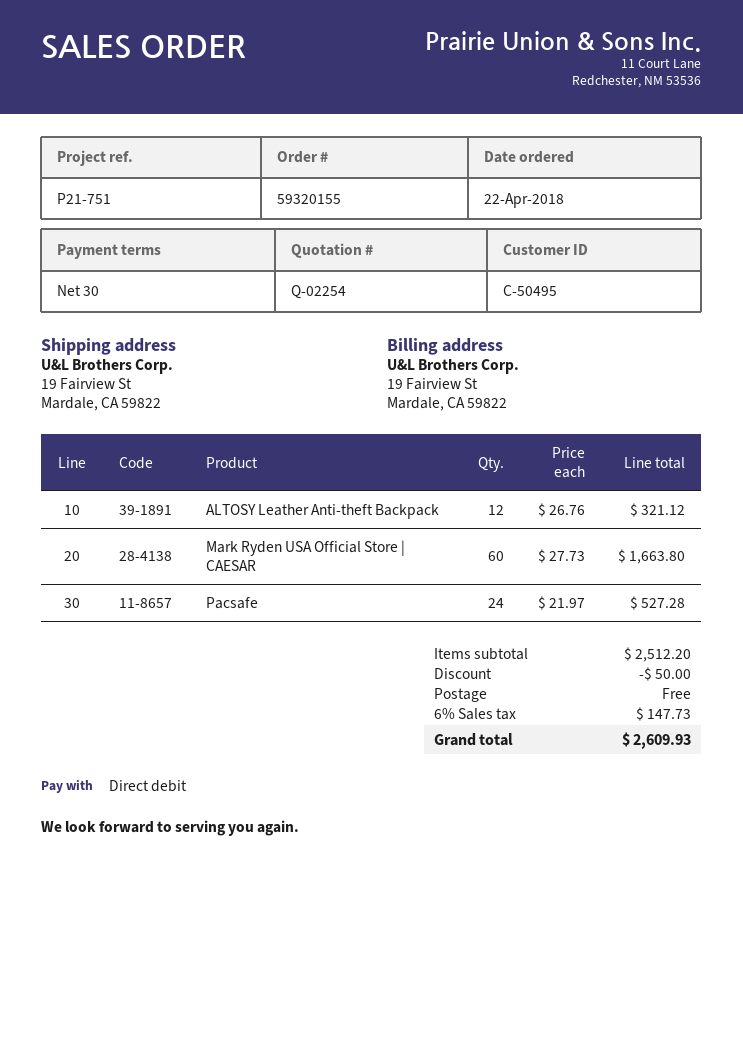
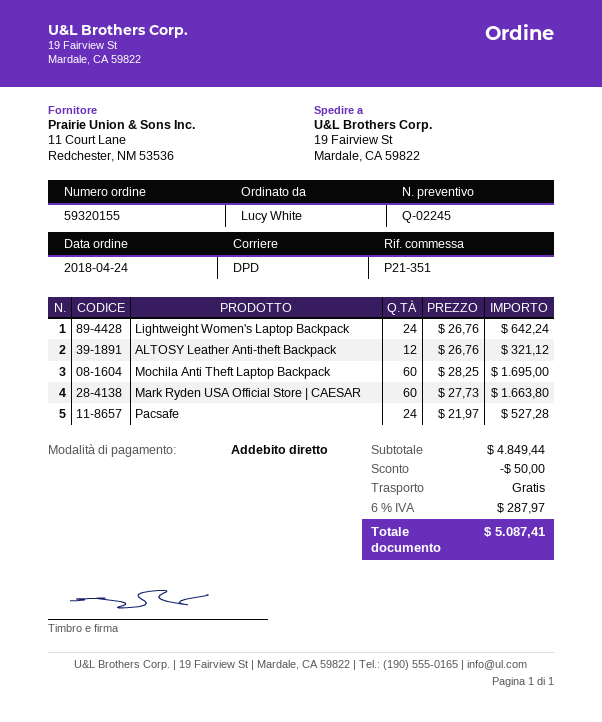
quote number: Q-02254 -> Q-02245
order date: 2018-04-22 -> 2018-04-24
reference: P21-751 -> P21-351
Lightweight Women's Laptop Backpack: none -> 24 x 26.76 = 642.24
Mochila Anti Theft Laptop Backpack: none -> 60 x 28.25 = 1695.00
subtotal: 2512.20 -> 4849.44
tax: 6% = 147.73 -> 6% = 287.97
total: 2609.93 -> 5087.41

